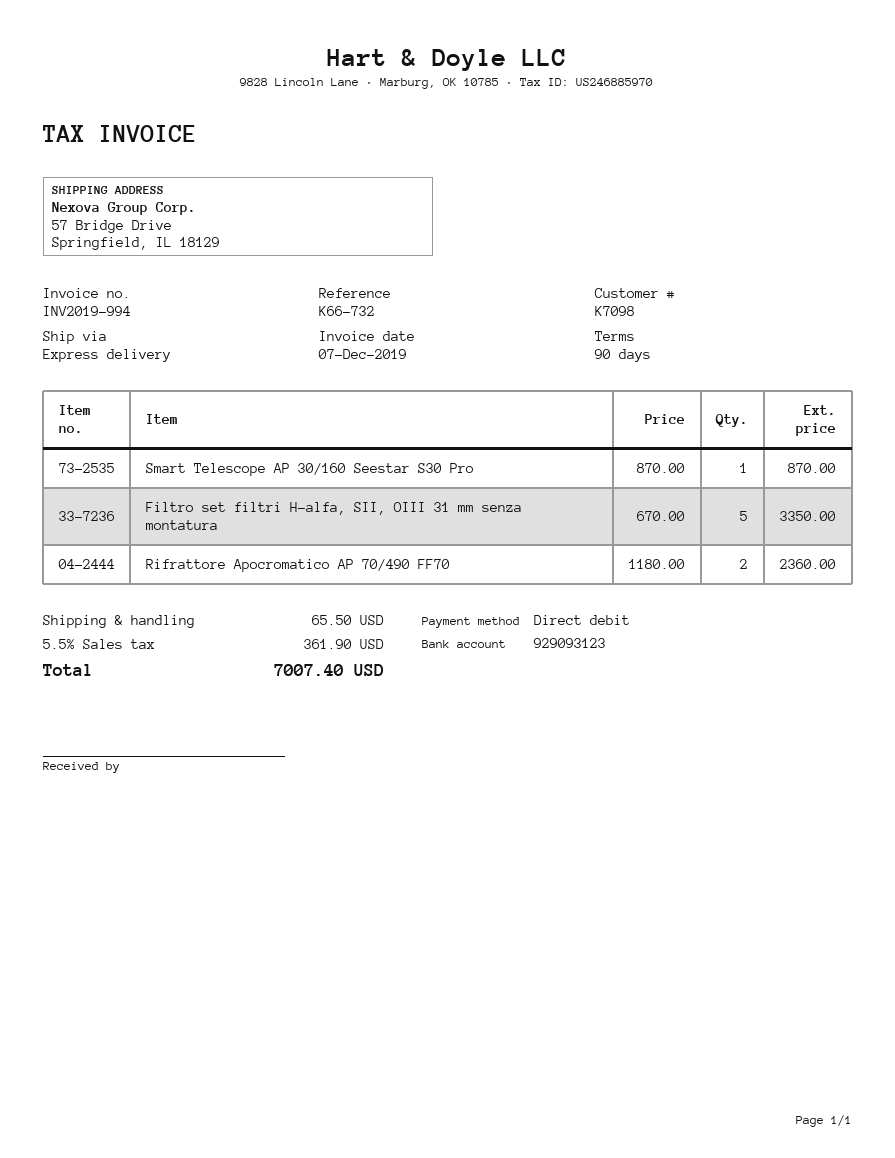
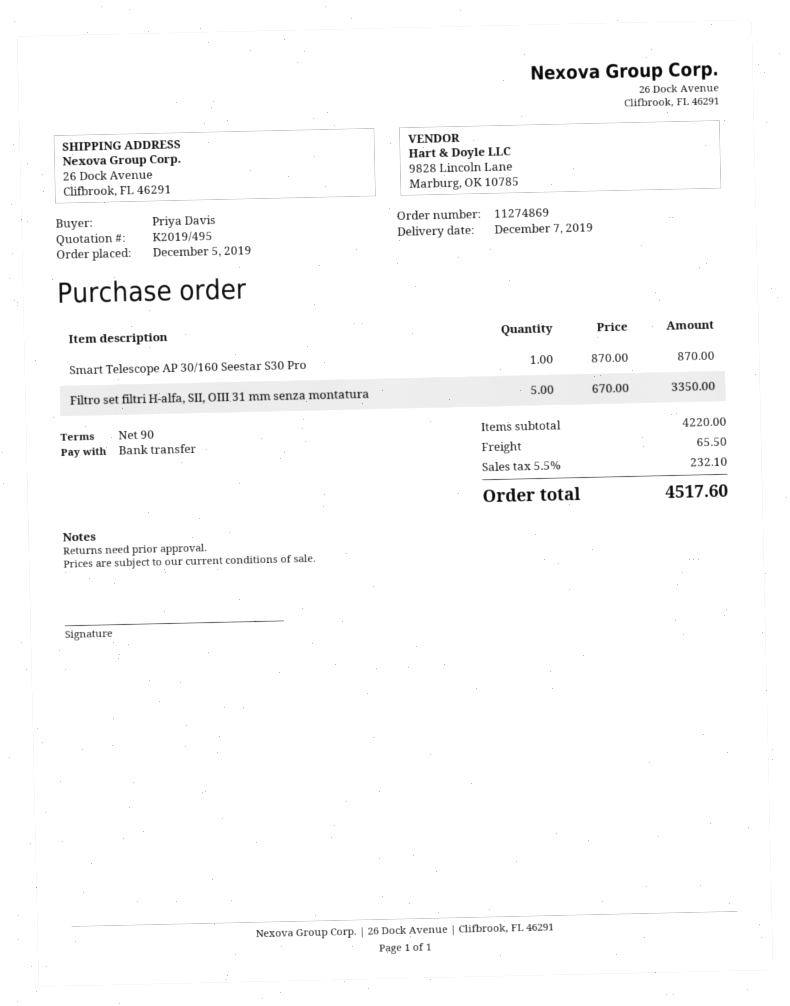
payment method: direct debit -> bank transfer
ship to: 57 Bridge Drive, Springfield, IL 18129 -> 26 Dock Avenue, Clifbrook, FL 46291
Rifrattore Apocromatico AP 70/490 FF70: 2 x 1180.00 = 2360.00 -> none
tax: 5.5% = 361.90 -> 5.5% = 232.10
total: 7007.40 -> 4517.60

